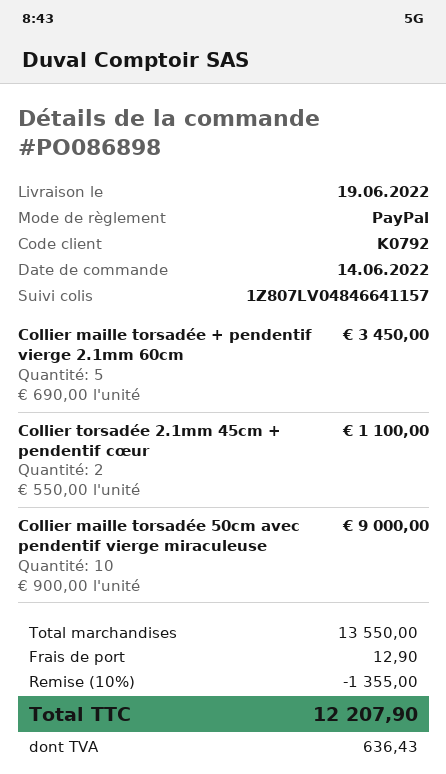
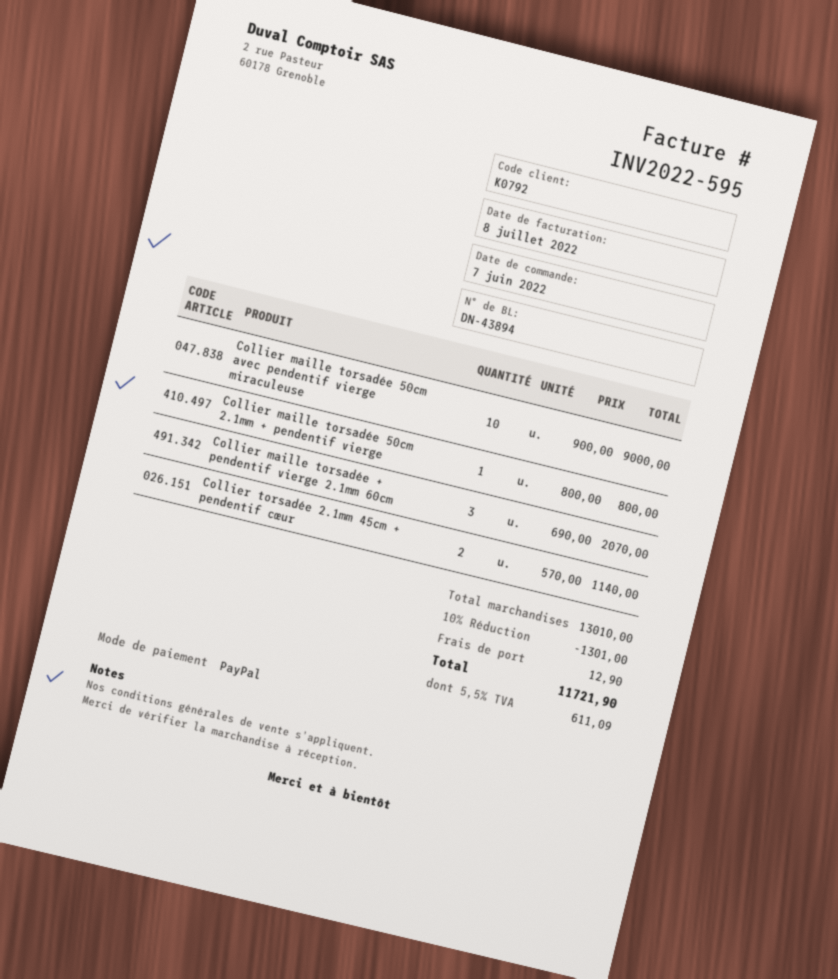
order date: 2022-06-14 -> 2022-06-07
Collier maille torsadée + pendentif vierge 2.1mm 60cm: 5 x 690.00 = 3450.00 -> 3 x 690.00 = 2070.00
Collier torsadée 2.1mm 45cm + pendentif cœur: 2 x 550.00 = 1100.00 -> 2 x 570.00 = 1140.00
Collier maille torsadée 50cm 2.1mm + pendentif vierge: none -> 1 x 800.00 = 800.00
subtotal: 13550.00 -> 13010.00
discount: 10% = 1355.00 -> 10% = 1301.00
tax: 636.43 -> 611.09
total: 12207.90 -> 11721.90

